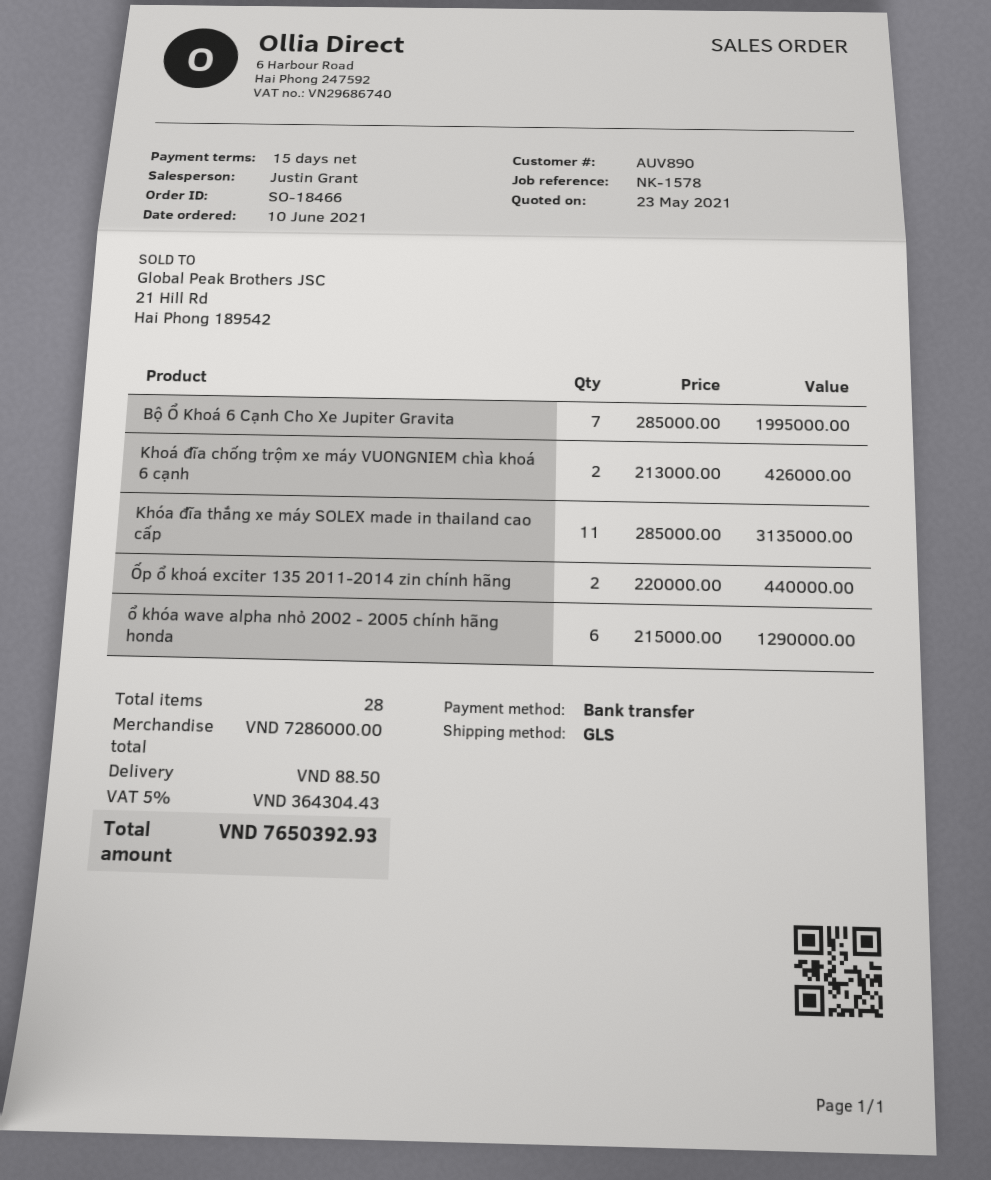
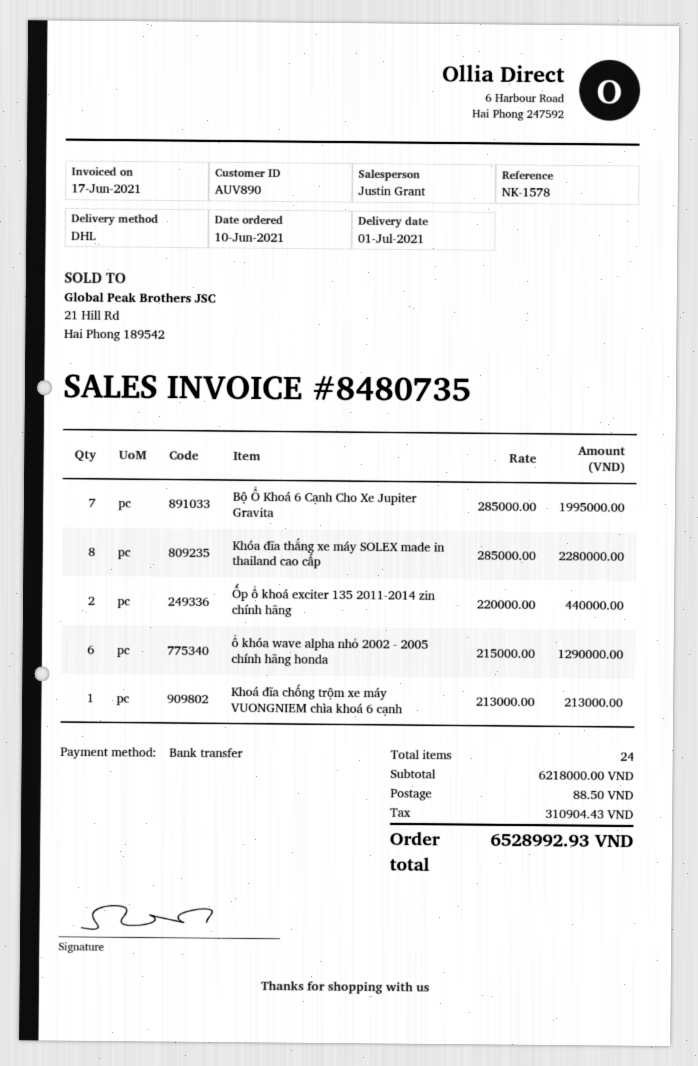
shipping method: GLS -> DHL
Khoá đĩa chống trộm xe máy VUONGNIEM chìa khoá 6 cạnh: 2 x 213000.00 = 426000.00 -> 1 x 213000.00 = 213000.00
Khóa đĩa thắng xe máy SOLEX made in thailand cao cấp: 11 x 285000.00 = 3135000.00 -> 8 x 285000.00 = 2280000.00
total quantity: 28 -> 24
subtotal: 7286000.00 -> 6218000.00
tax: 364304.43 -> 310904.43
total: 7650392.93 -> 6528992.93

